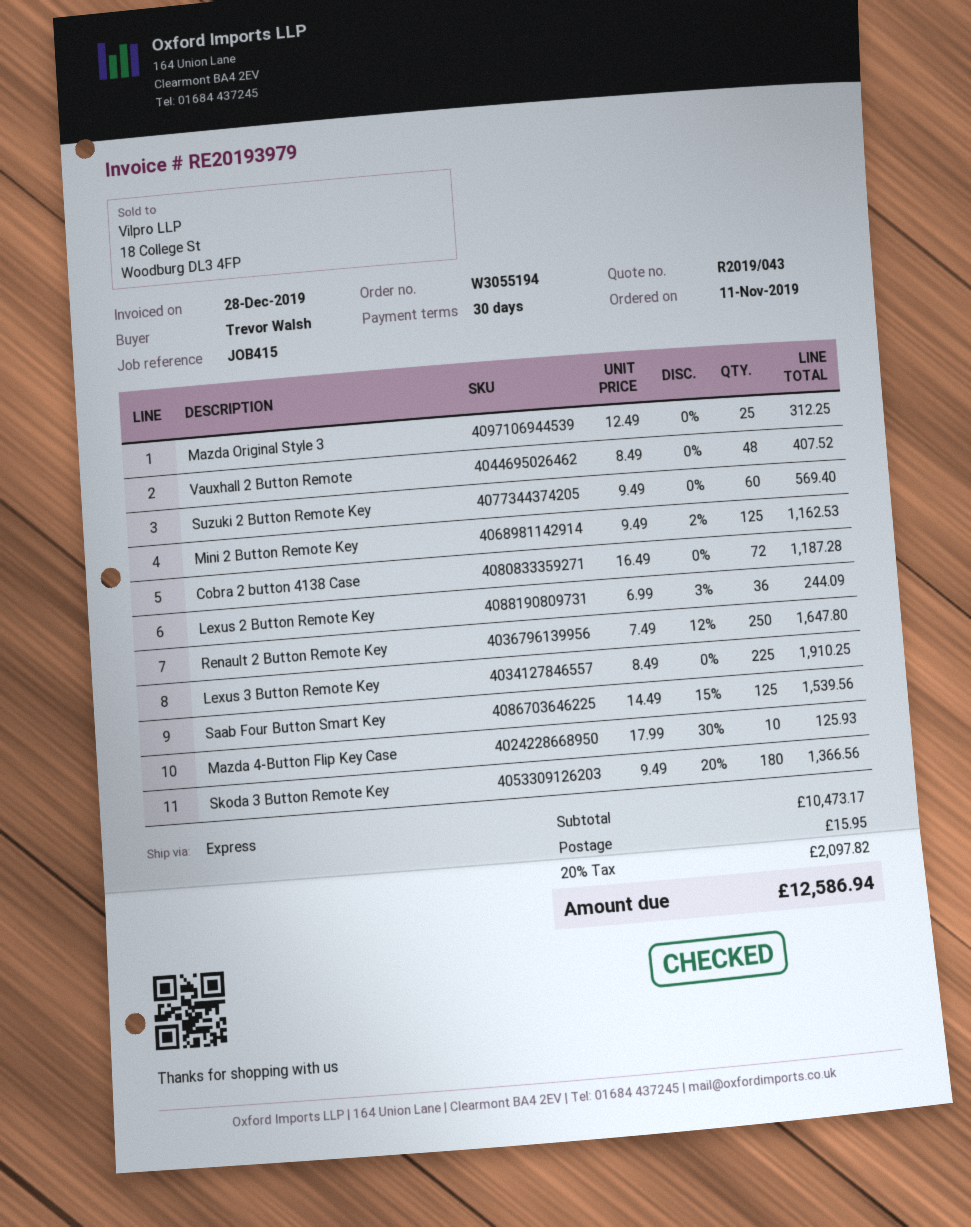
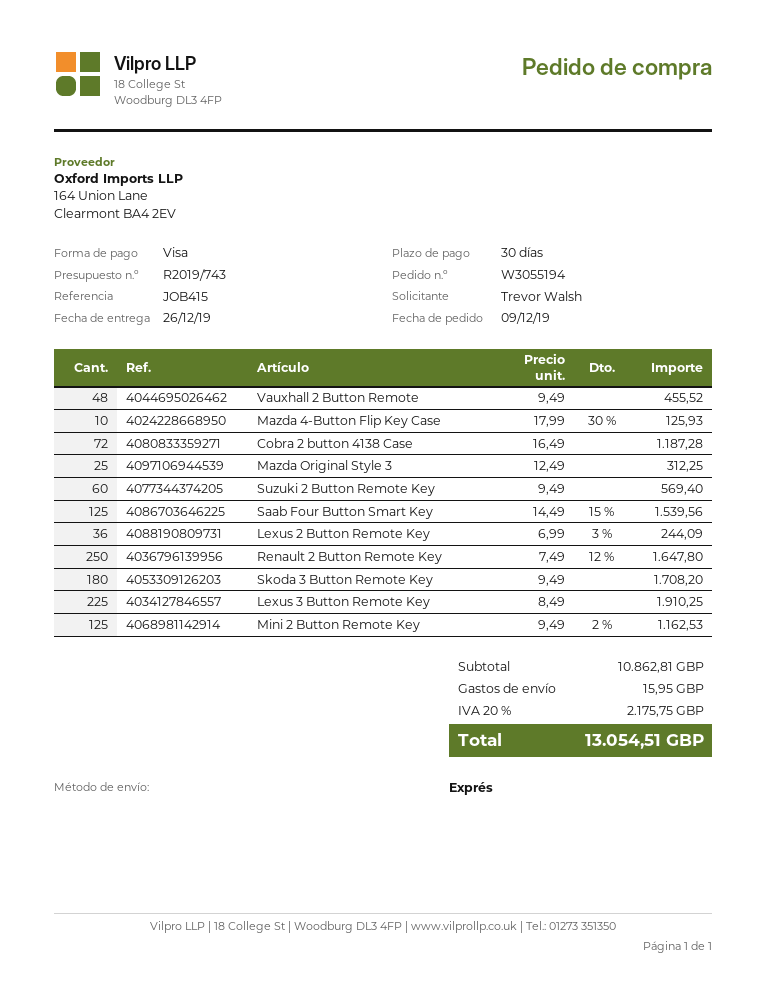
quote number: R2019/043 -> R2019/743
order date: 2019-11-11 -> 2019-12-09
Vauxhall 2 Button Remote: 48 x 8.49 = 407.52 -> 48 x 9.49 = 455.52
Skoda 3 Button Remote Key: 180 x 9.49 - 20% = 1366.56 -> 180 x 9.49 = 1708.20
subtotal: 10473.17 -> 10862.81
tax: 20% = 2097.82 -> 20% = 2175.75
total: 12586.94 -> 13054.51

